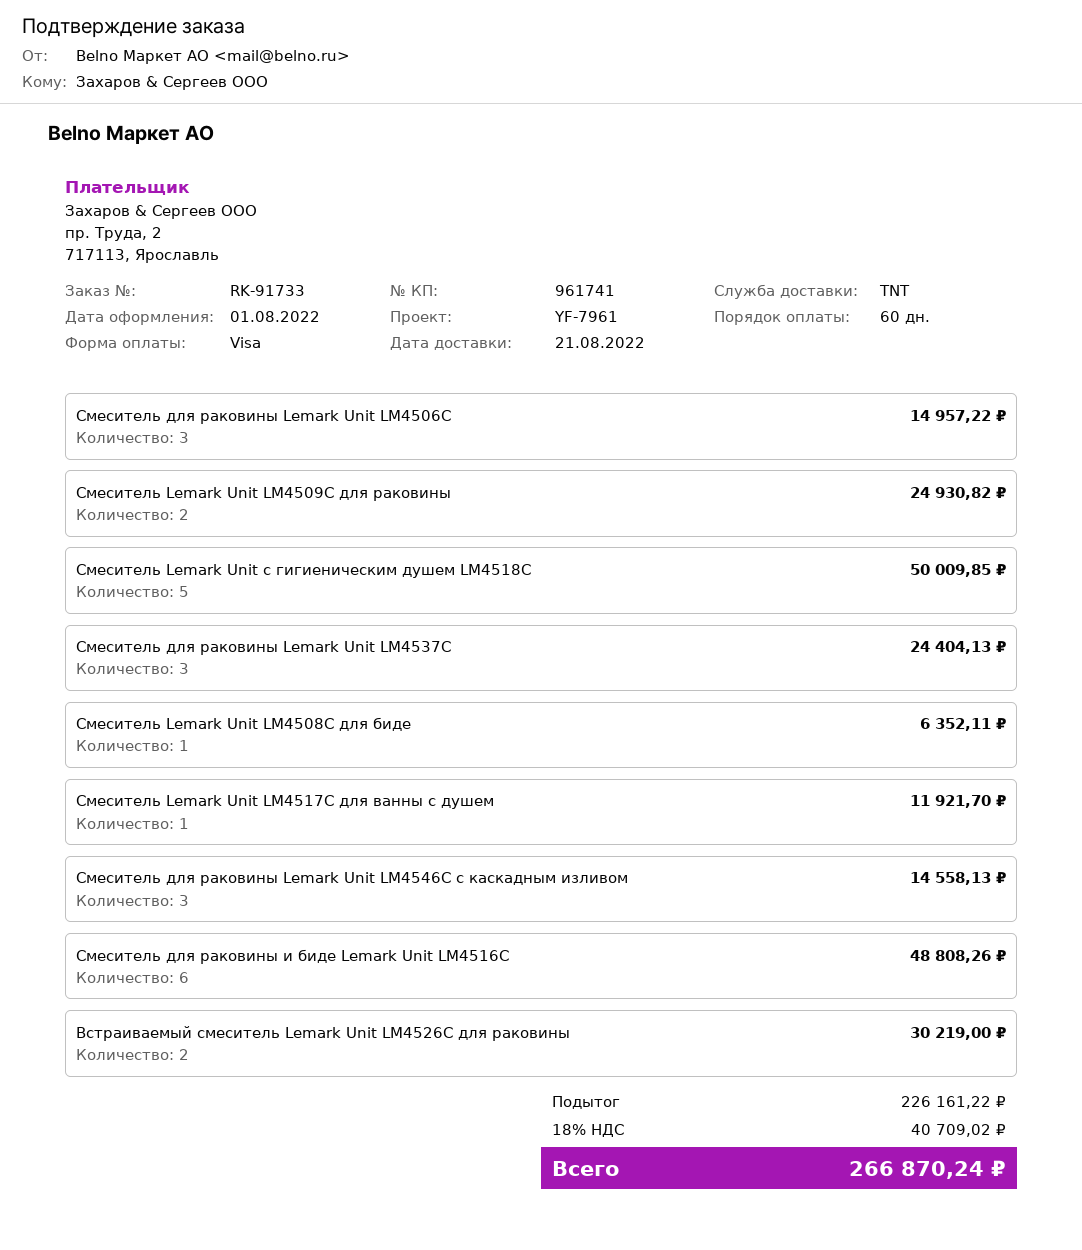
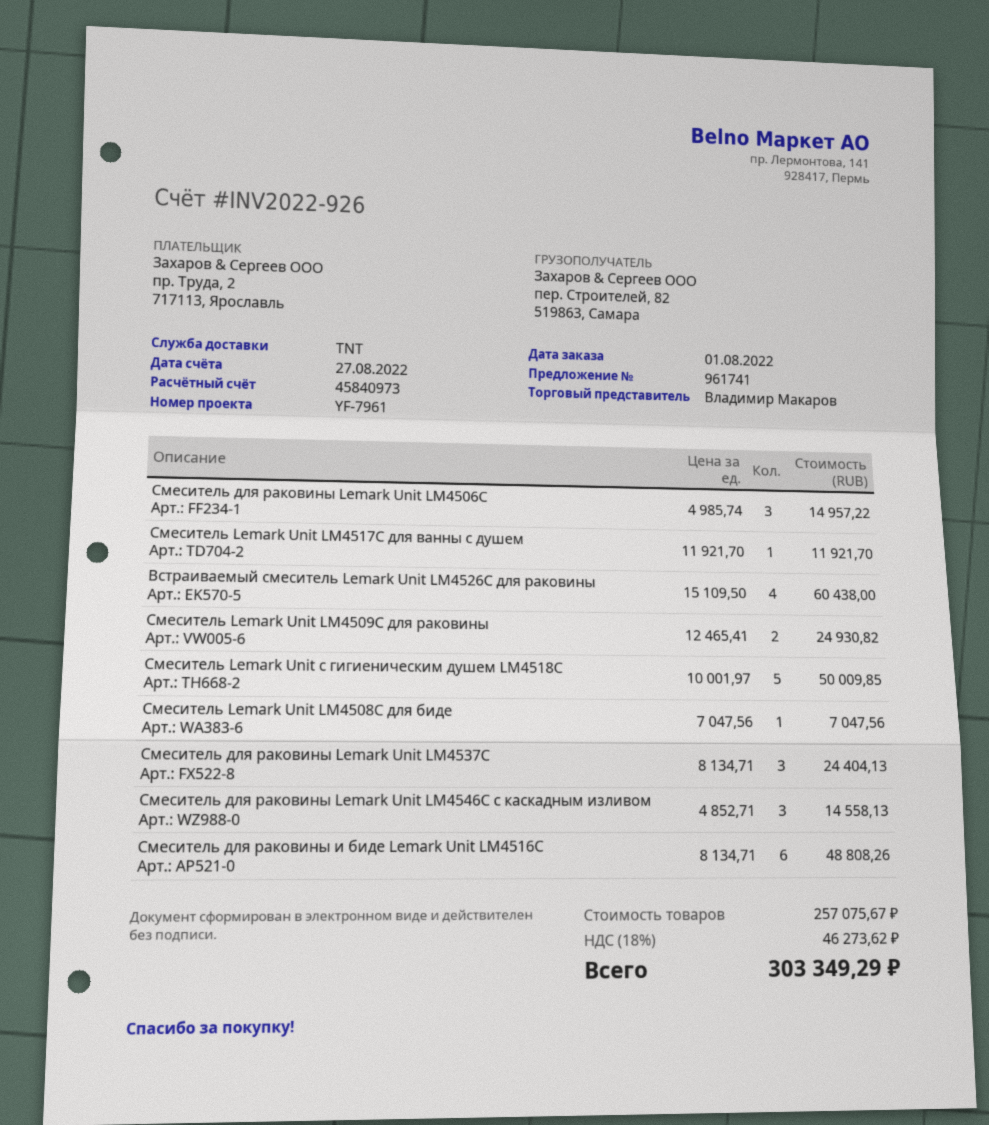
Смеситель Lemark Unit LM4508C для биде: 1 for 6352.11 -> 1 for 7047.56
Встраиваемый смеситель Lemark Unit LM4526C для раковины: 2 for 30219.00 -> 4 for 60438.00
subtotal: 226161.22 -> 257075.67
tax: 18% = 40709.02 -> 18% = 46273.62
total: 266870.24 -> 303349.29

